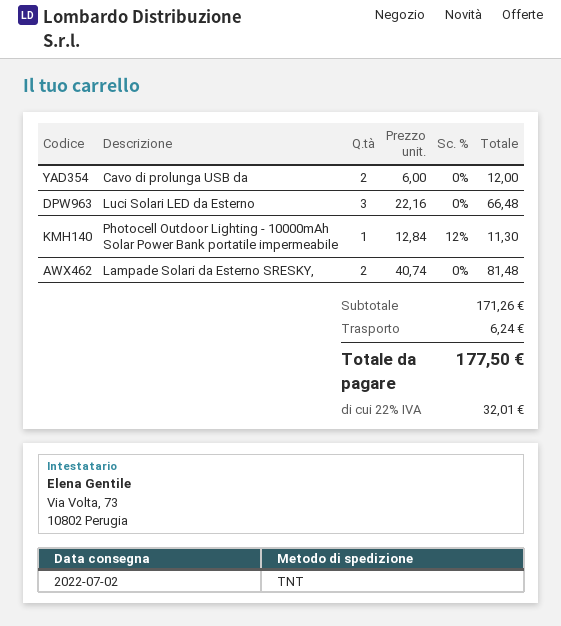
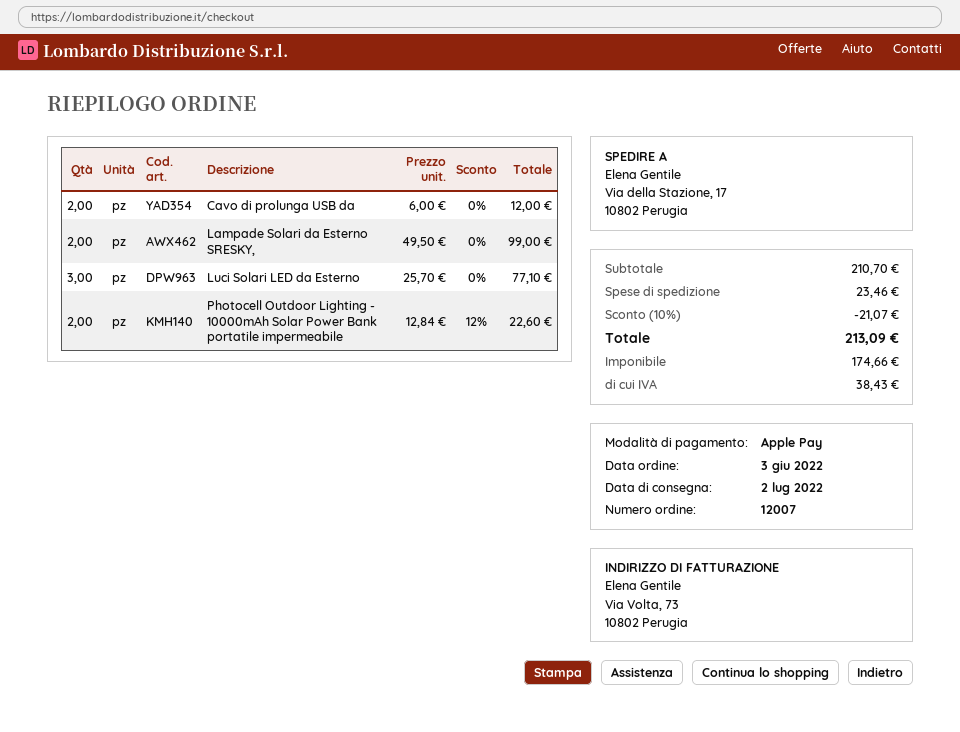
Luci Solari LED da Esterno: 3 x 22.16 = 66.48 -> 3 x 25.70 = 77.10
Photocell Outdoor Lighting - 10000mAh Solar Power Bank portatile impermeabile: 1 x 12.84 - 12% = 11.30 -> 2 x 12.84 - 12% = 22.60
Lampade Solari da Esterno SRESKY,: 2 x 40.74 = 81.48 -> 2 x 49.50 = 99.00
subtotal: 171.26 -> 210.70
discount: none -> 10% = 21.07
shipping: 6.24 -> 23.46
tax: 32.01 -> 38.43
total: 177.50 -> 213.09

